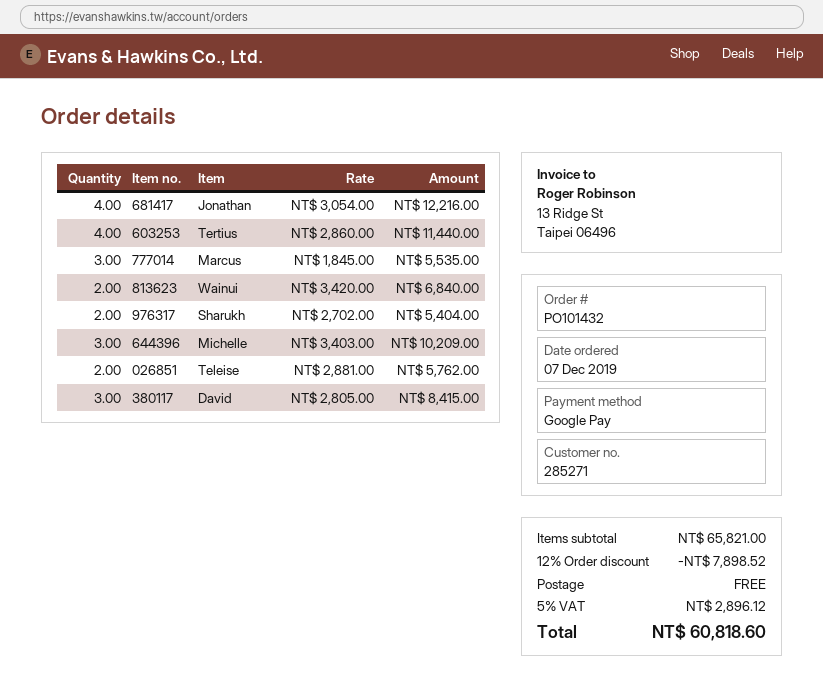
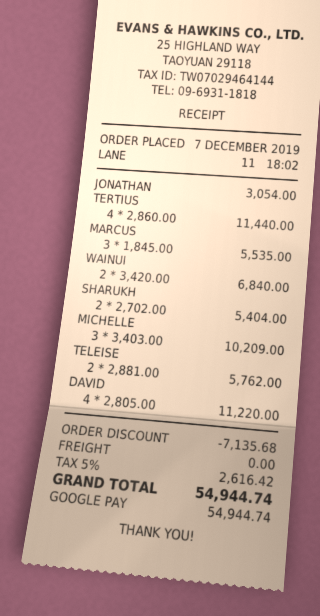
Jonathan: 4 x 3054.00 = 12216.00 -> 1 x 3054.00 = 3054.00
David: 3 x 2805.00 = 8415.00 -> 4 x 2805.00 = 11220.00
discount: 7898.52 -> 7135.68
tax: 5% = 2896.12 -> 5% = 2616.42
total: 60818.60 -> 54944.74

